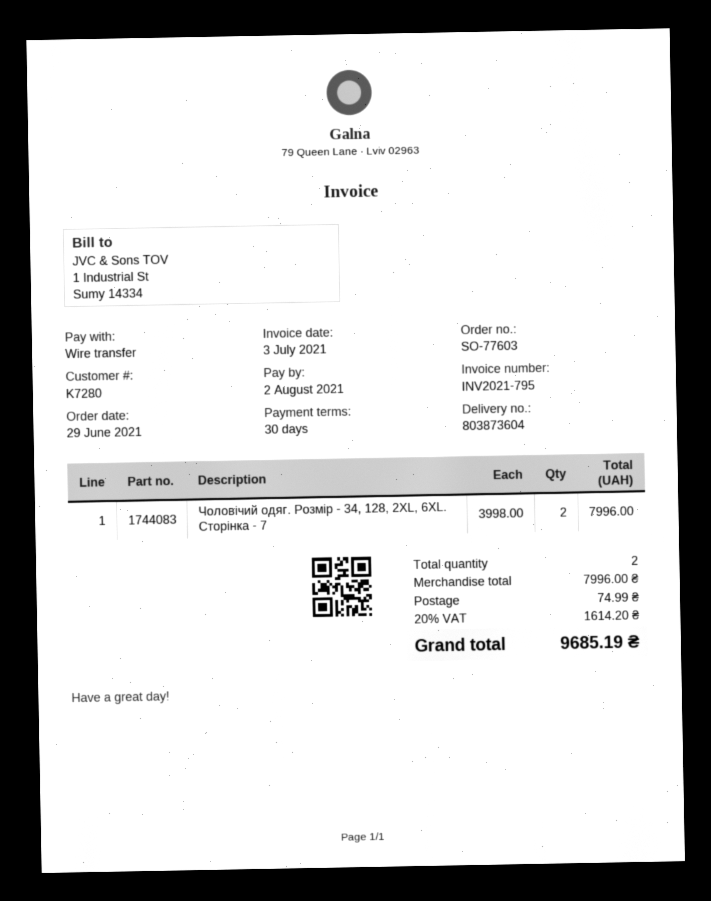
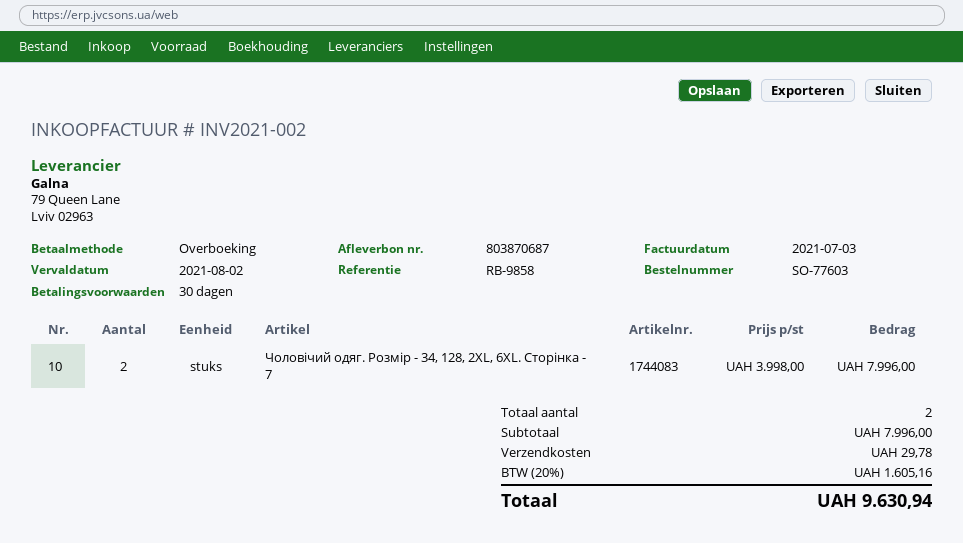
delivery note number: 803873604 -> 803870687
invoice number: INV2021-795 -> INV2021-002
shipping: 74.99 -> 29.78
tax: 20% = 1614.20 -> 20% = 1605.16
total: 9685.19 -> 9630.94

